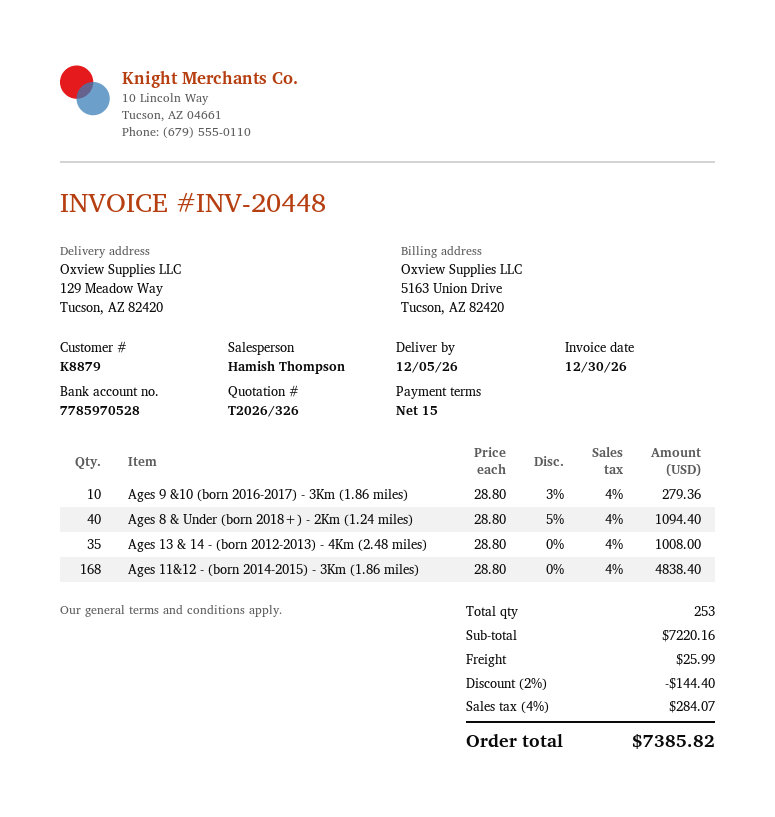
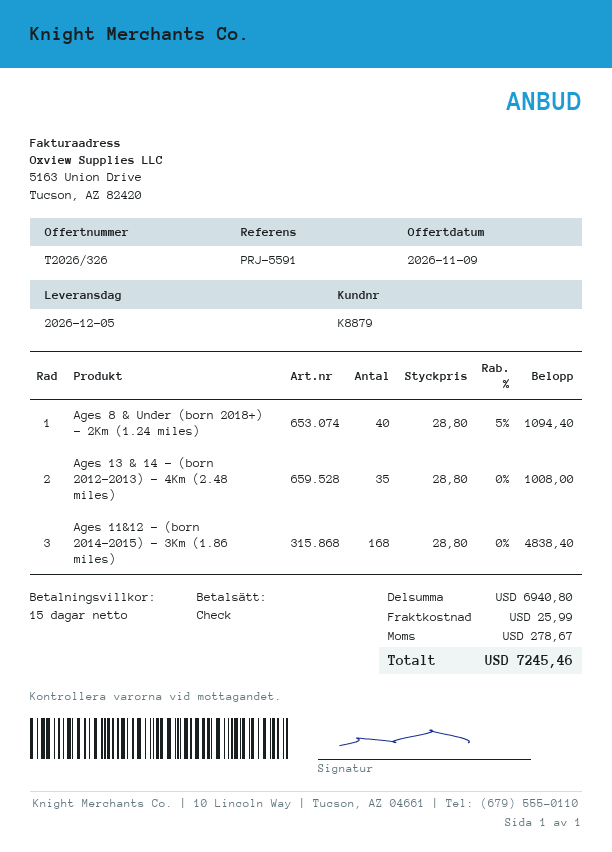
Ages 9 &10 (born 2016-2017) - 3Km (1.86 miles): 10 x 28.80 - 3% = 279.36 -> none
subtotal: 7220.16 -> 6940.80
discount: 2% = 144.40 -> none
tax: 284.07 -> 278.67
total: 7385.82 -> 7245.46

